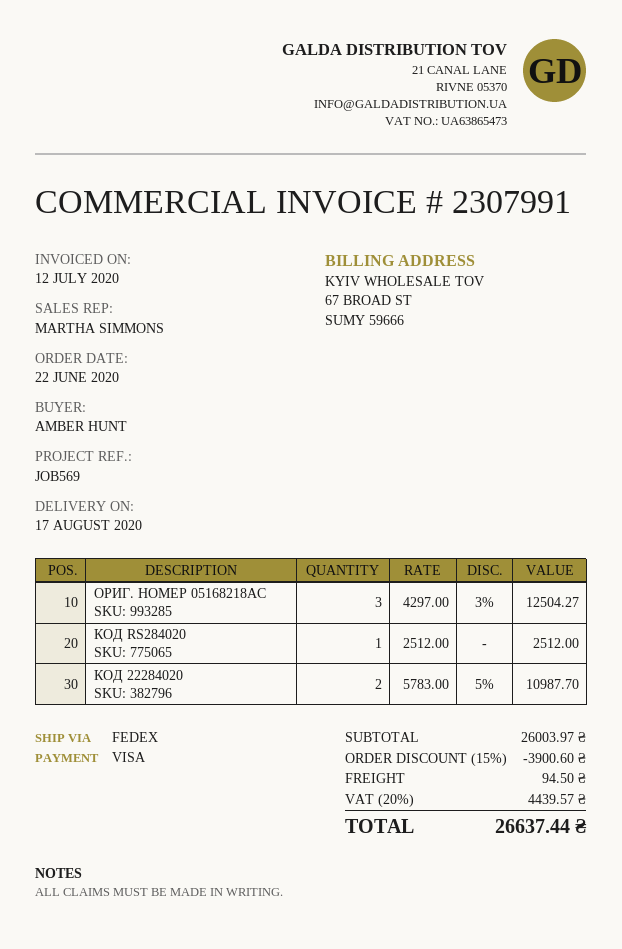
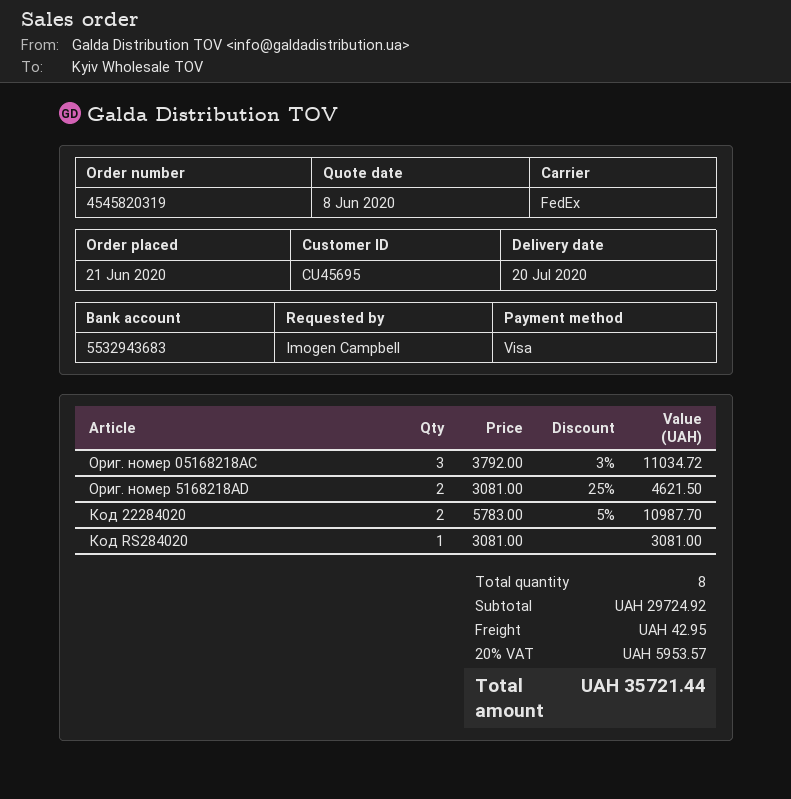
order date: 2020-06-22 -> 2020-06-21
delivery date: 2020-08-17 -> 2020-07-20
ordered by: AMBER HUNT -> Imogen Campbell
ОРИГ. НОМЕР 05168218AC: 3 x 4297.00 - 3% = 12504.27 -> 3 x 3792.00 - 3% = 11034.72
КОД RS284020: 1 x 2512.00 = 2512.00 -> 1 x 3081.00 = 3081.00
Ориг. номер 5168218AD: none -> 2 x 3081.00 - 25% = 4621.50
subtotal: 26003.97 -> 29724.92
discount: 15% = 3900.60 -> none
shipping: 94.50 -> 42.95
tax: 20% = 4439.57 -> 20% = 5953.57
total: 26637.44 -> 35721.44

